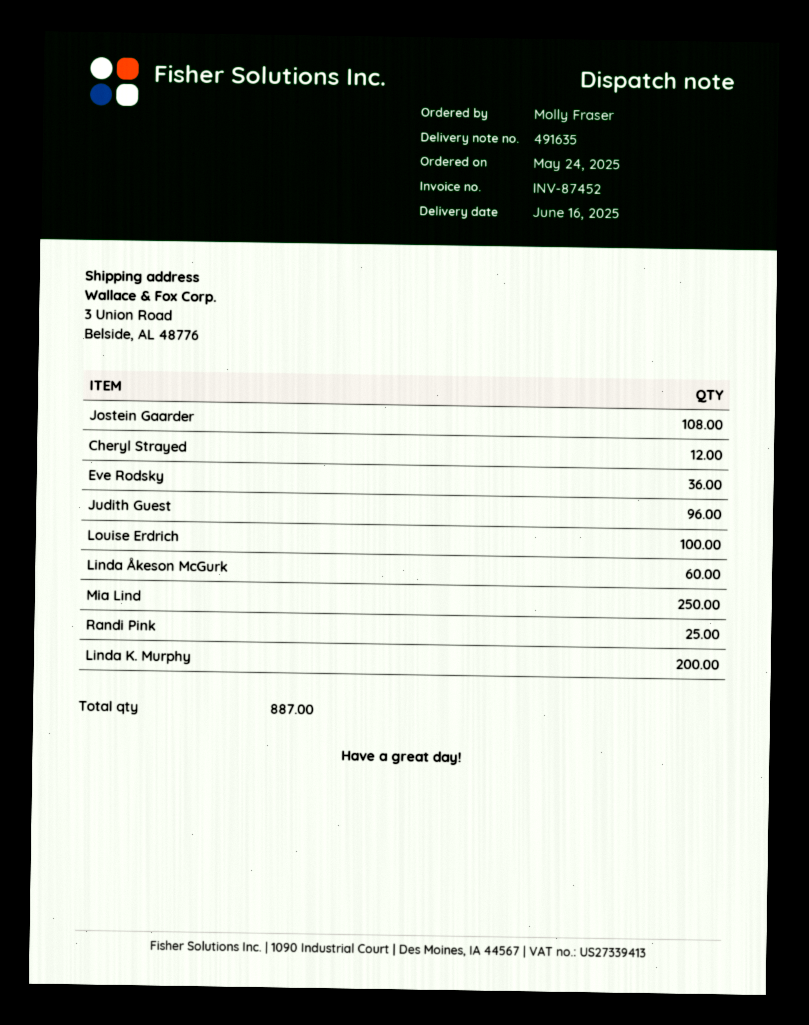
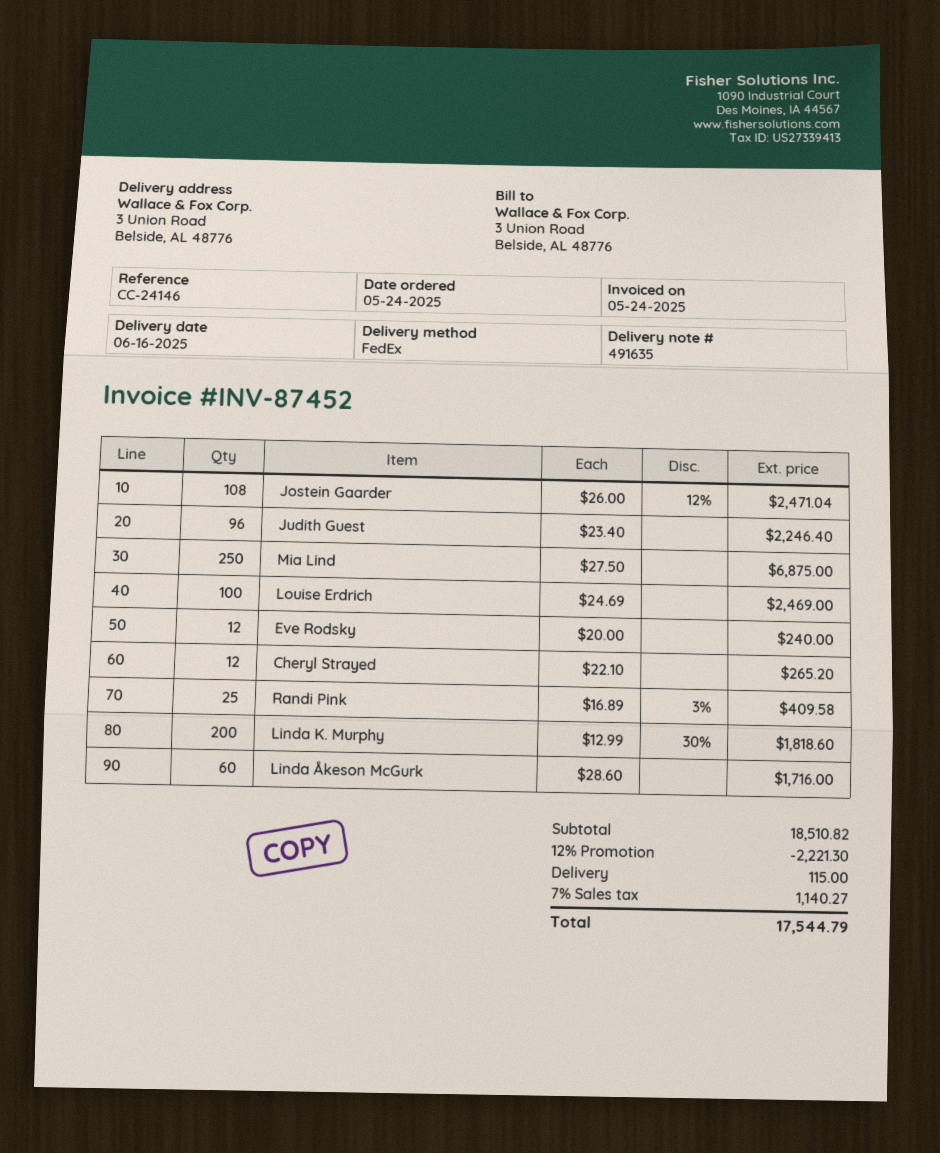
Eve Rodsky: 36 -> 12

